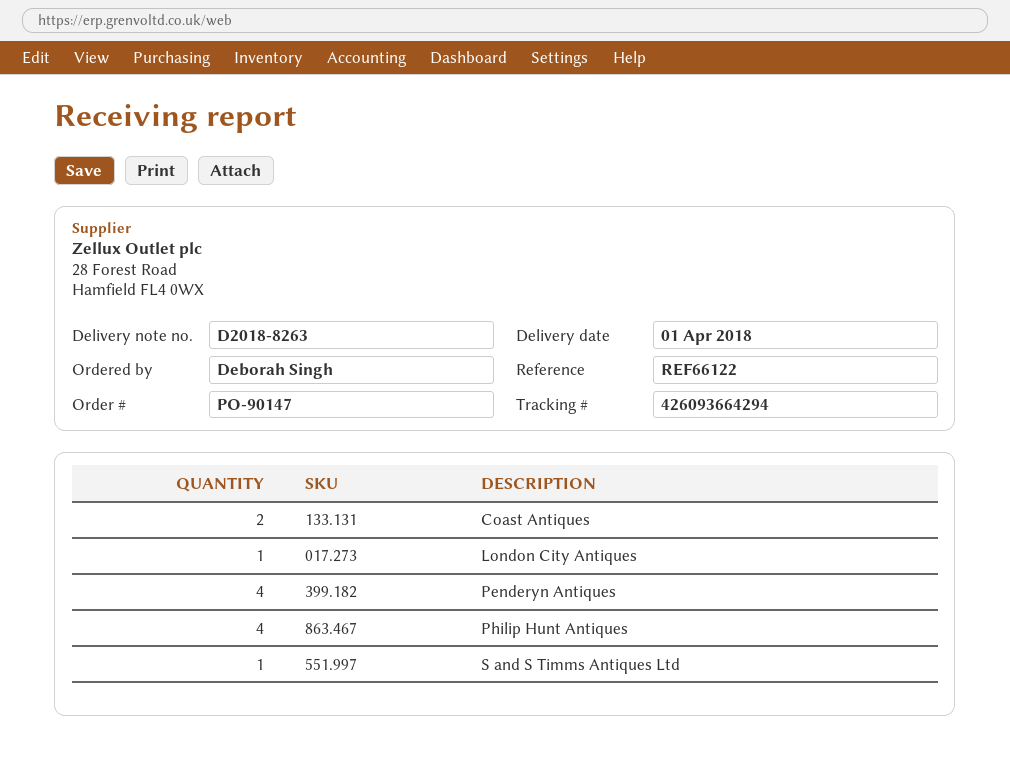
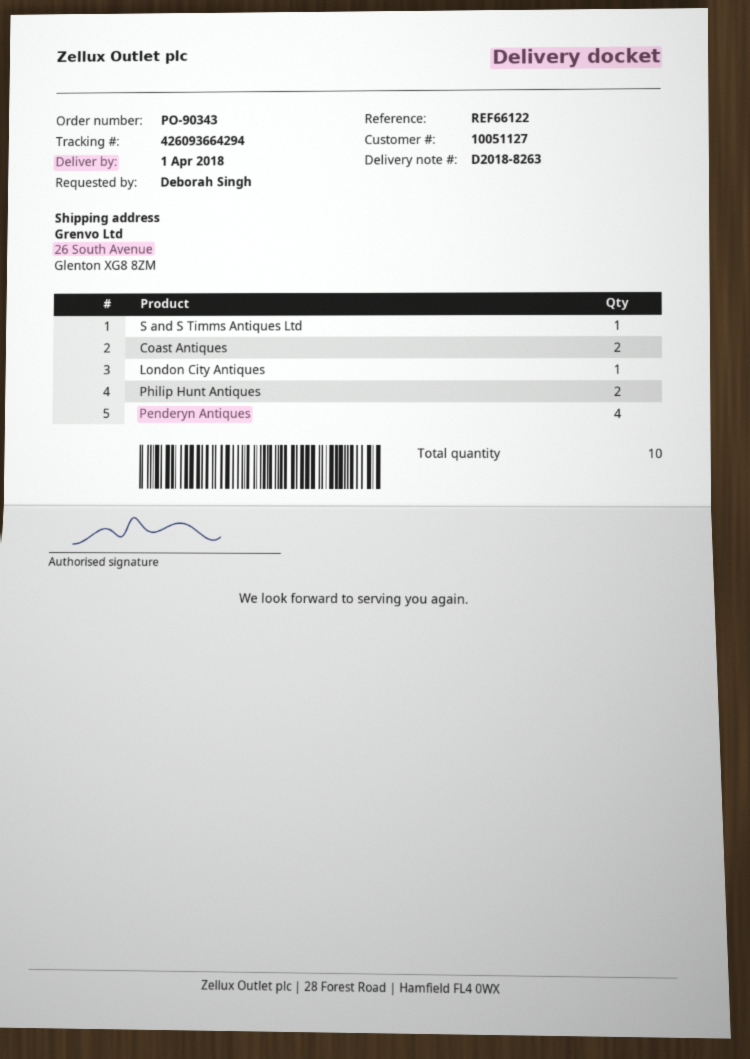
order number: PO-90147 -> PO-90343
Philip Hunt Antiques: 4 -> 2

